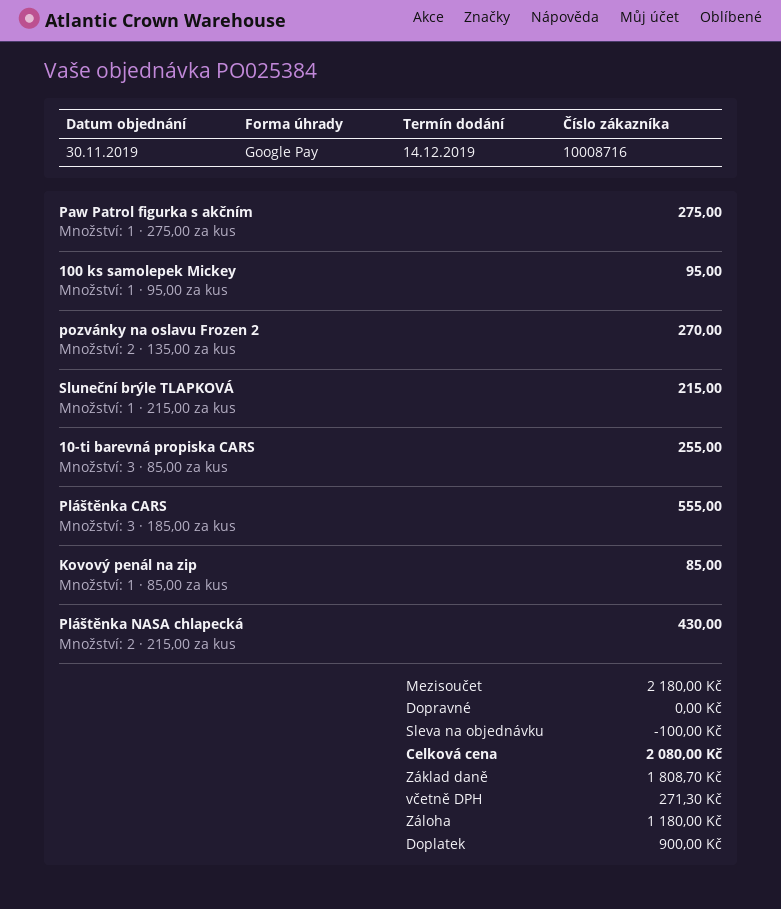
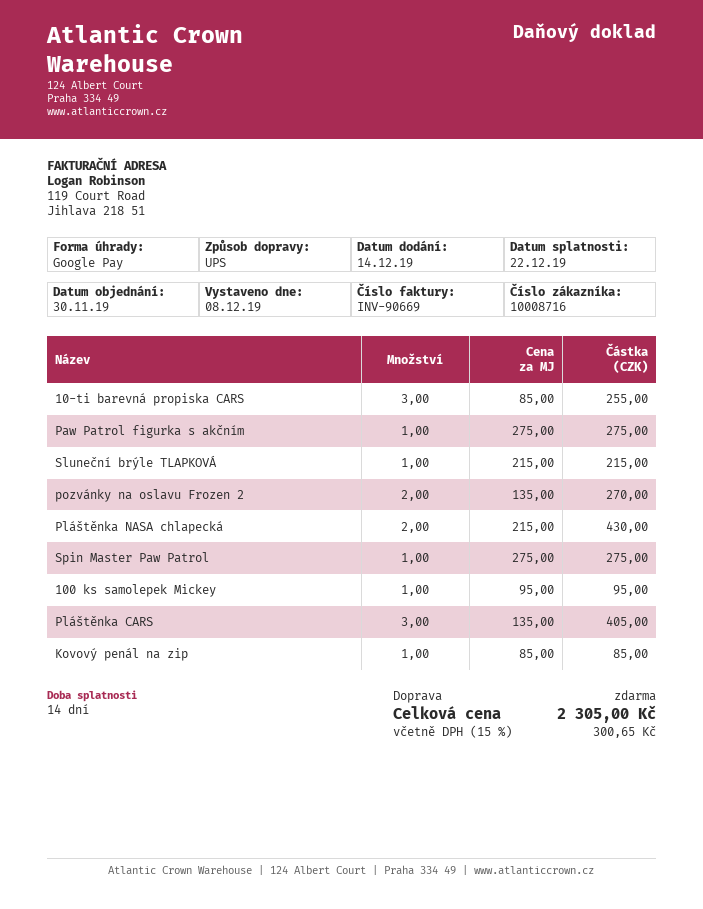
Pláštěnka CARS: 3 x 185.00 = 555.00 -> 3 x 135.00 = 405.00
Spin Master Paw Patrol: none -> 1 x 275.00 = 275.00
discount: 100.00 -> none
tax: 271.30 -> 300.65
total: 2080.00 -> 2305.00

